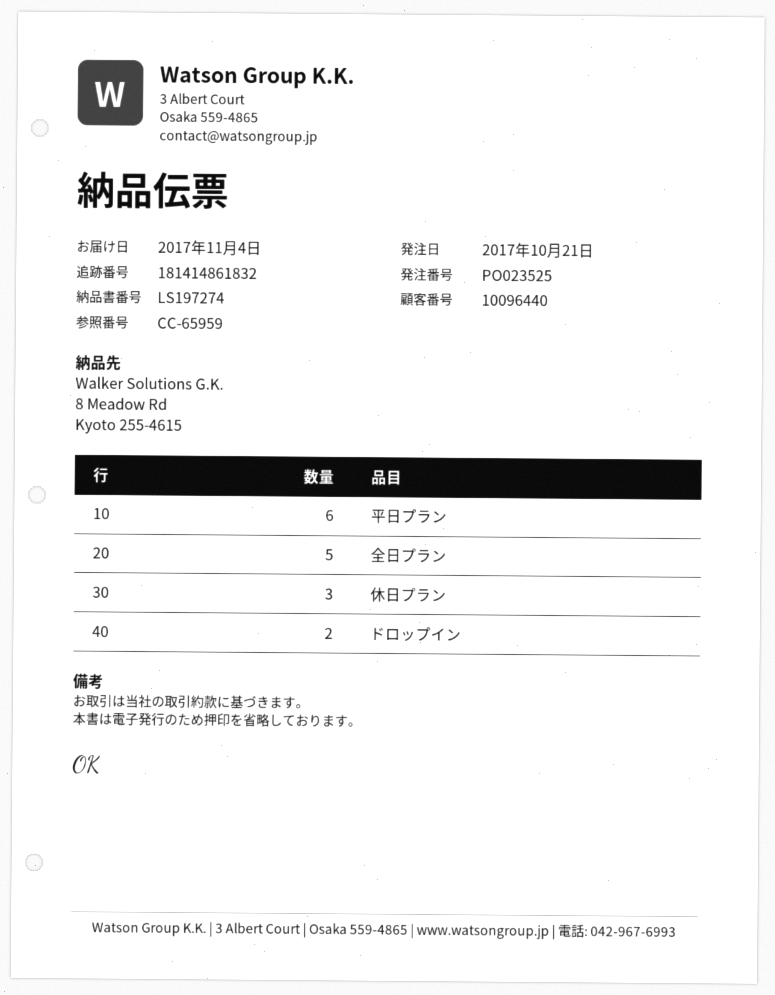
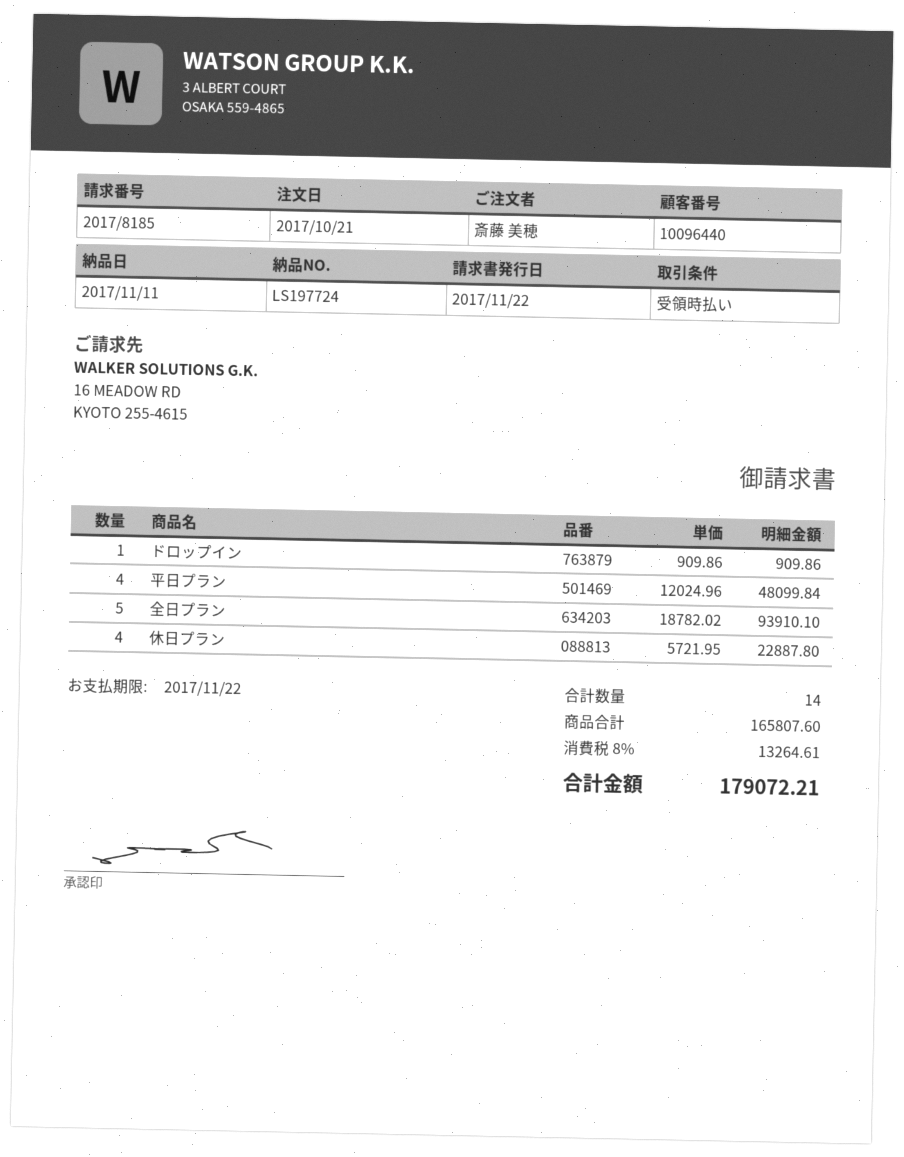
delivery note number: LS197274 -> LS197724
delivery date: 2017-11-04 -> 2017-11-11
平日プラン: 6 -> 4
休日プラン: 3 -> 4
ドロップイン: 2 -> 1

